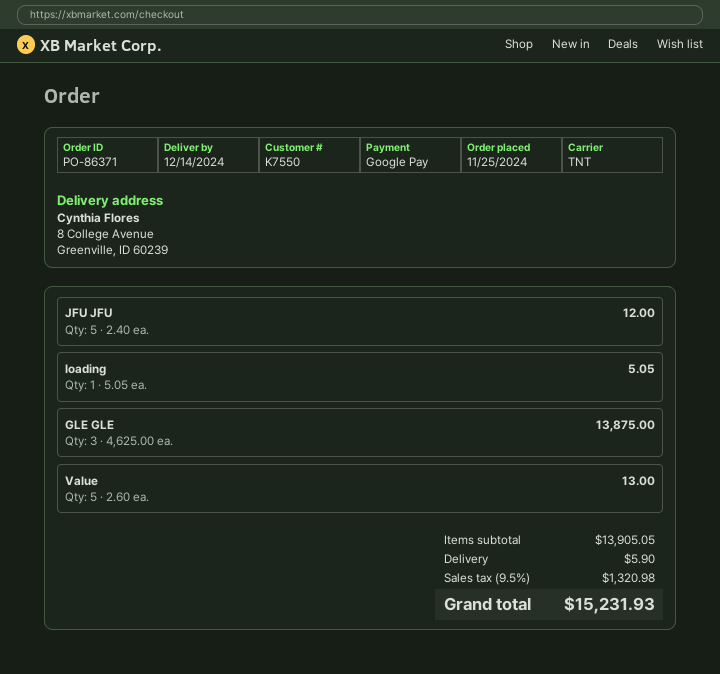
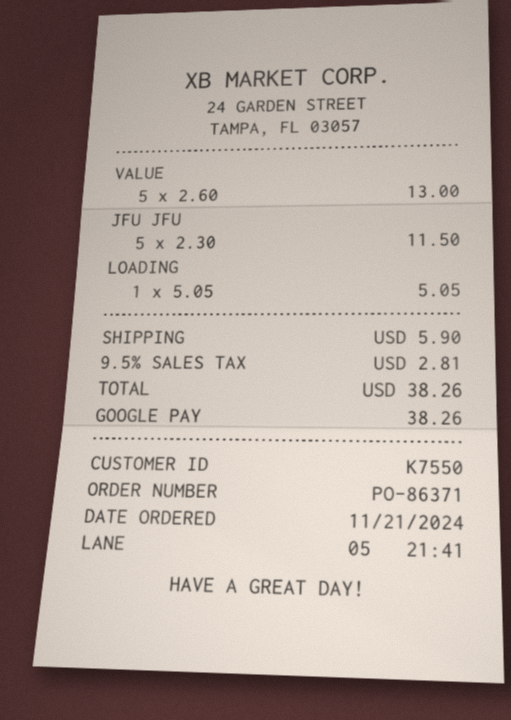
order date: 2024-11-25 -> 2024-11-21
JFU JFU: 5 x 2.40 = 12.00 -> 5 x 2.30 = 11.50
GLE GLE: 3 x 4625.00 = 13875.00 -> none
tax: 9.5% = 1320.98 -> 9.5% = 2.81
total: 15231.93 -> 38.26

